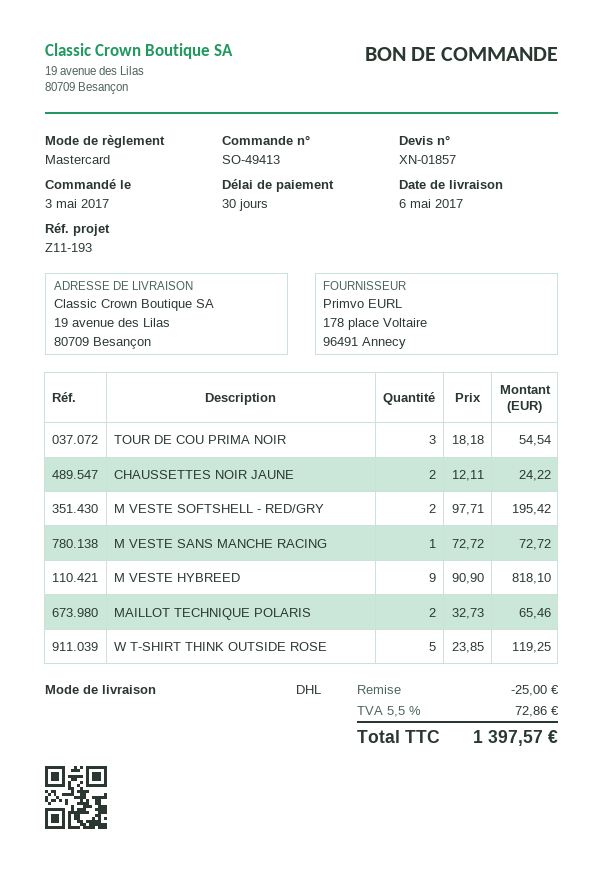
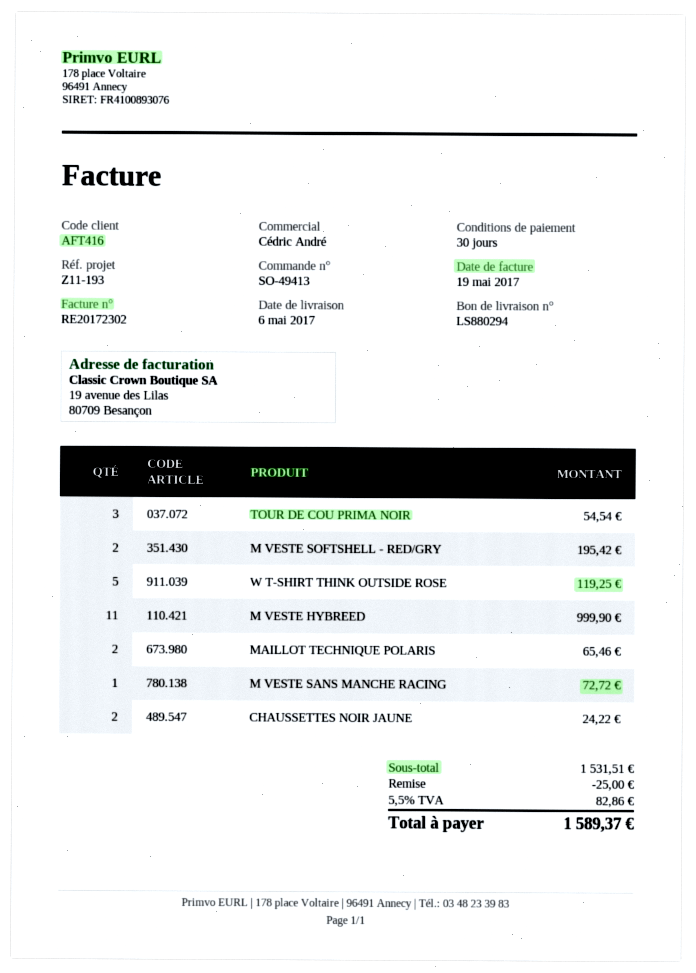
M VESTE HYBREED: 9 for 818.10 -> 11 for 999.90
tax: 5.5% = 72.86 -> 5.5% = 82.86
total: 1397.57 -> 1589.37

